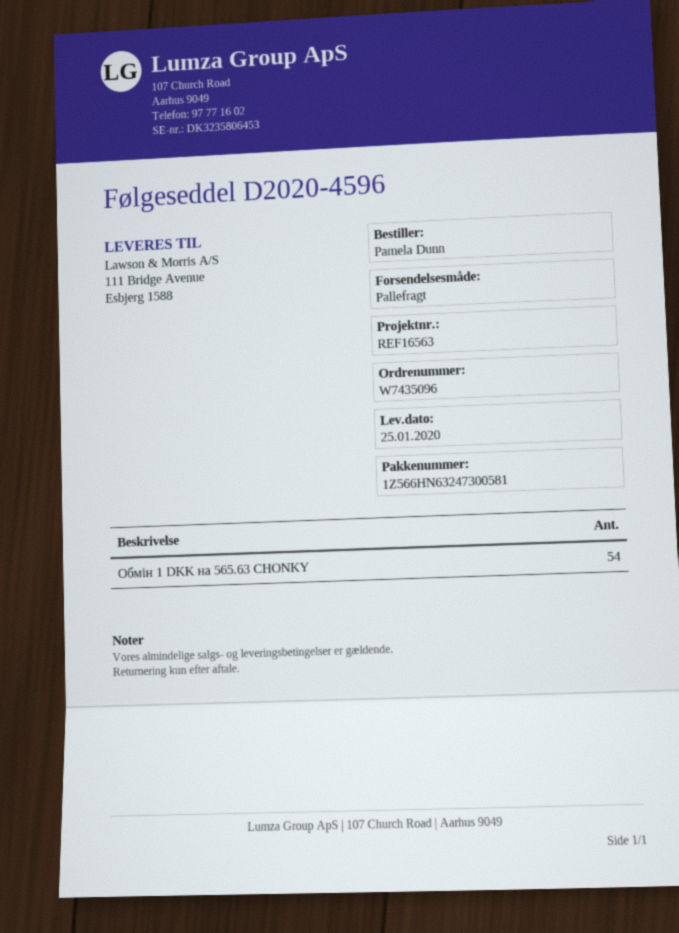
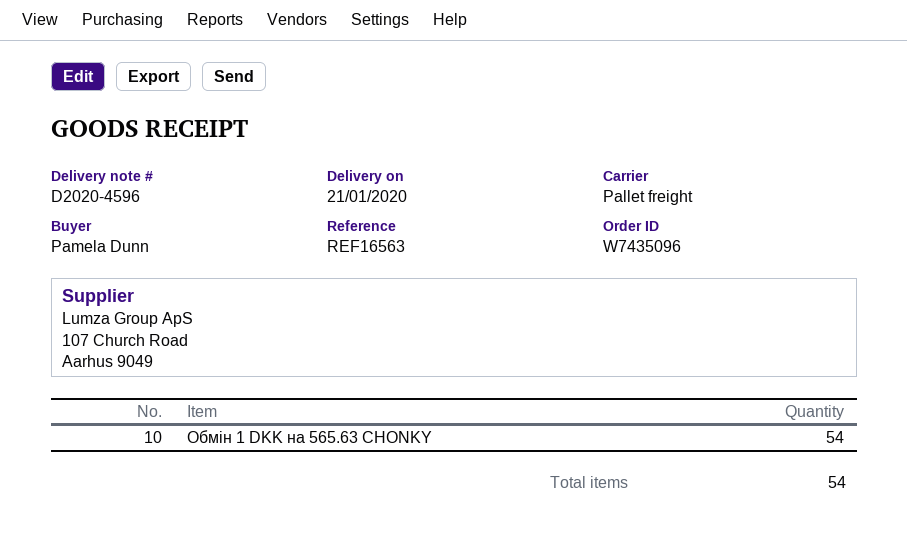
delivery date: 2020-01-25 -> 2020-01-21

